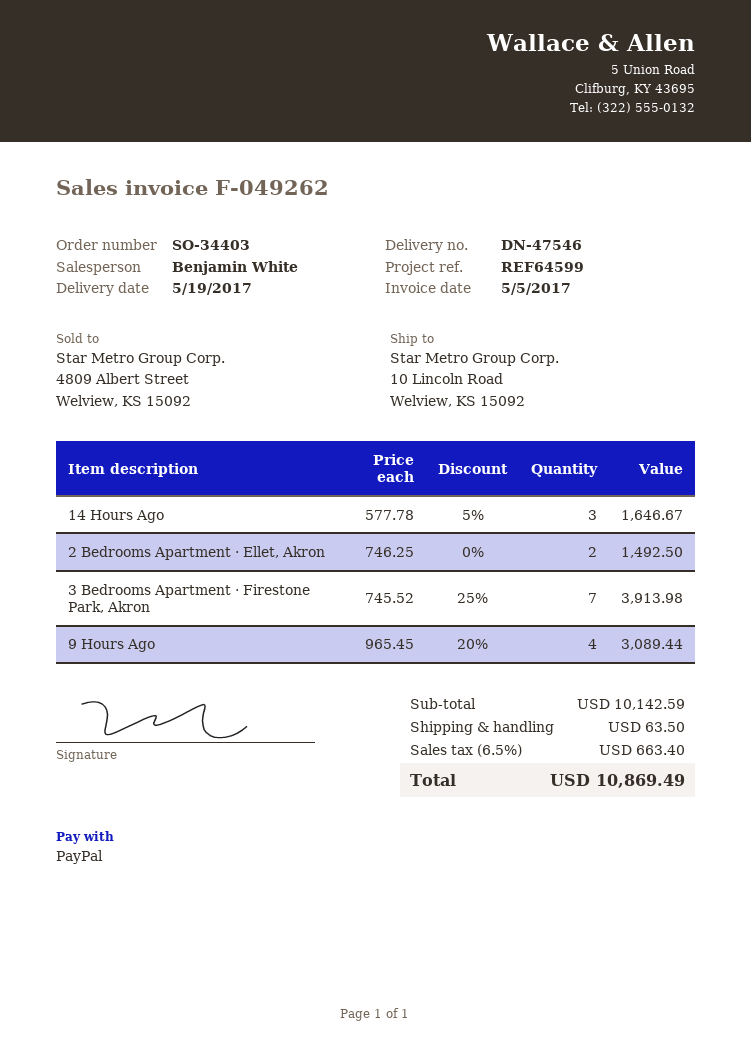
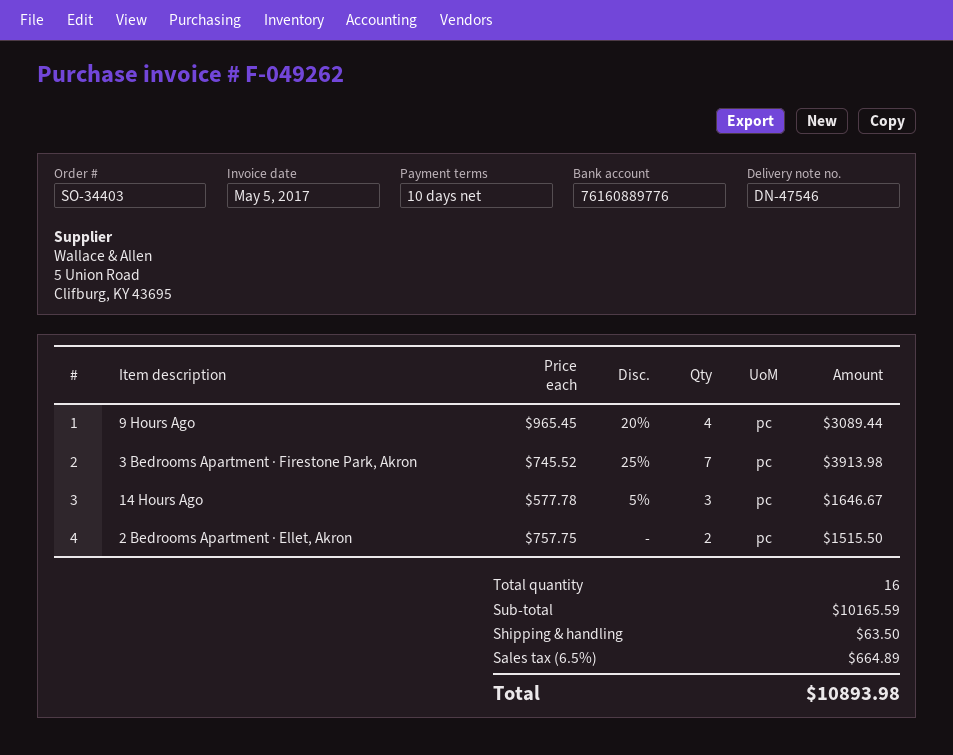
2 Bedrooms Apartment · Ellet, Akron: 2 x 746.25 = 1492.50 -> 2 x 757.75 = 1515.50
subtotal: 10142.59 -> 10165.59
tax: 6.5% = 663.40 -> 6.5% = 664.89
total: 10869.49 -> 10893.98

